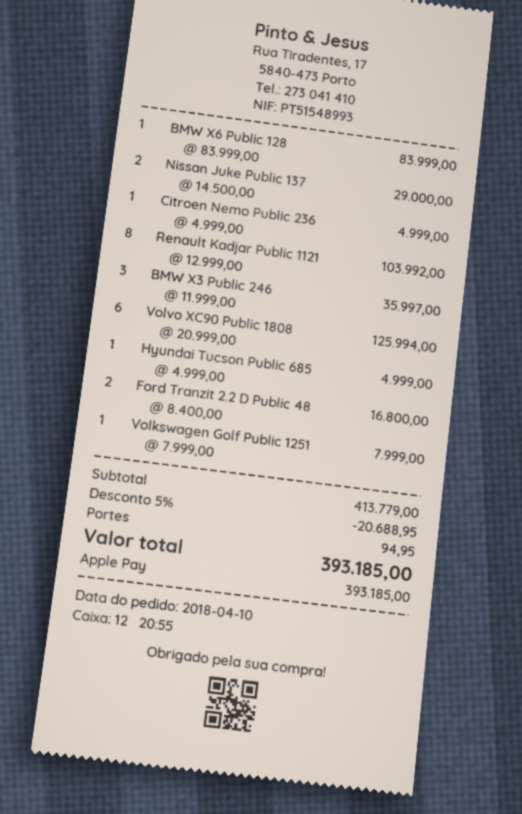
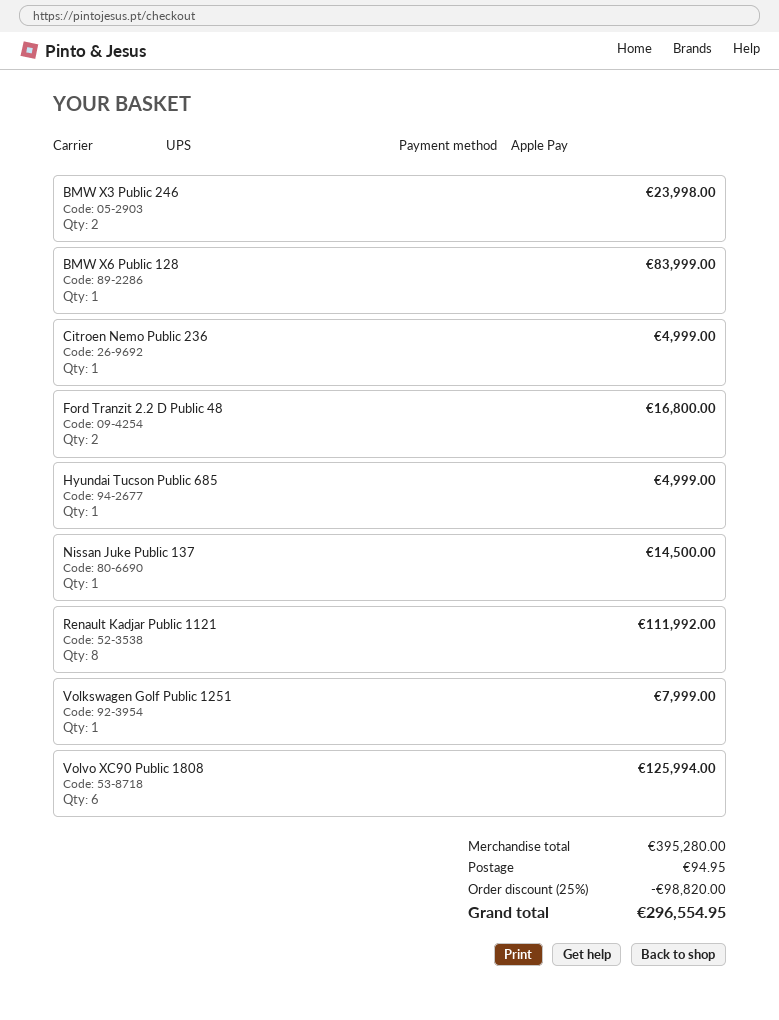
Nissan Juke Public 137: 2 for 29000.00 -> 1 for 14500.00
Renault Kadjar Public 1121: 8 for 103992.00 -> 8 for 111992.00
BMW X3 Public 246: 3 for 35997.00 -> 2 for 23998.00
subtotal: 413779.00 -> 395280.00
discount: 5% = 20688.95 -> 25% = 98820.00
total: 393185.00 -> 296554.95

